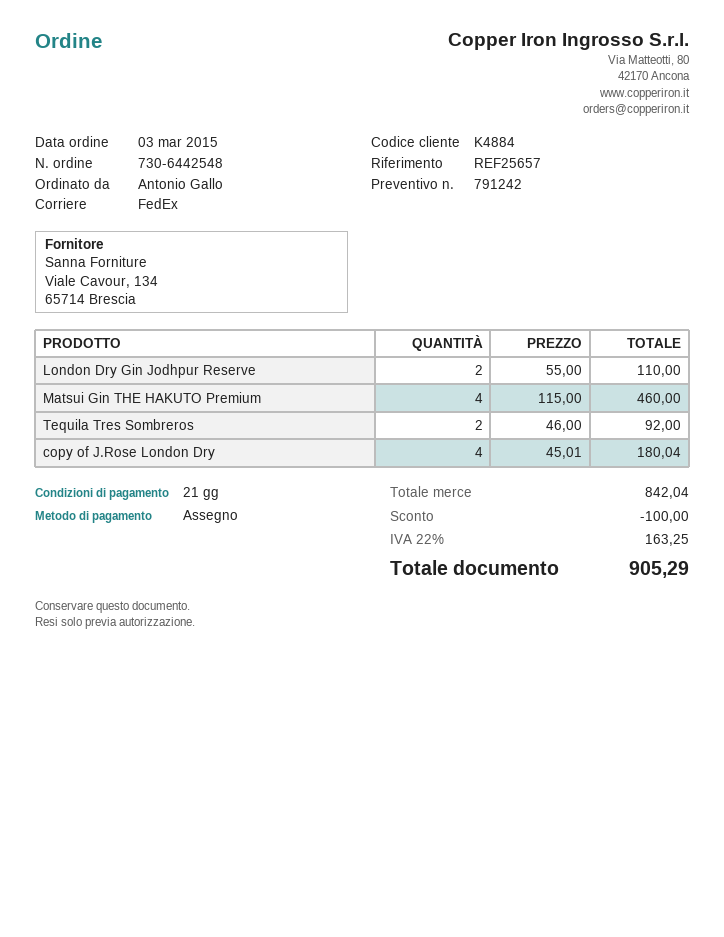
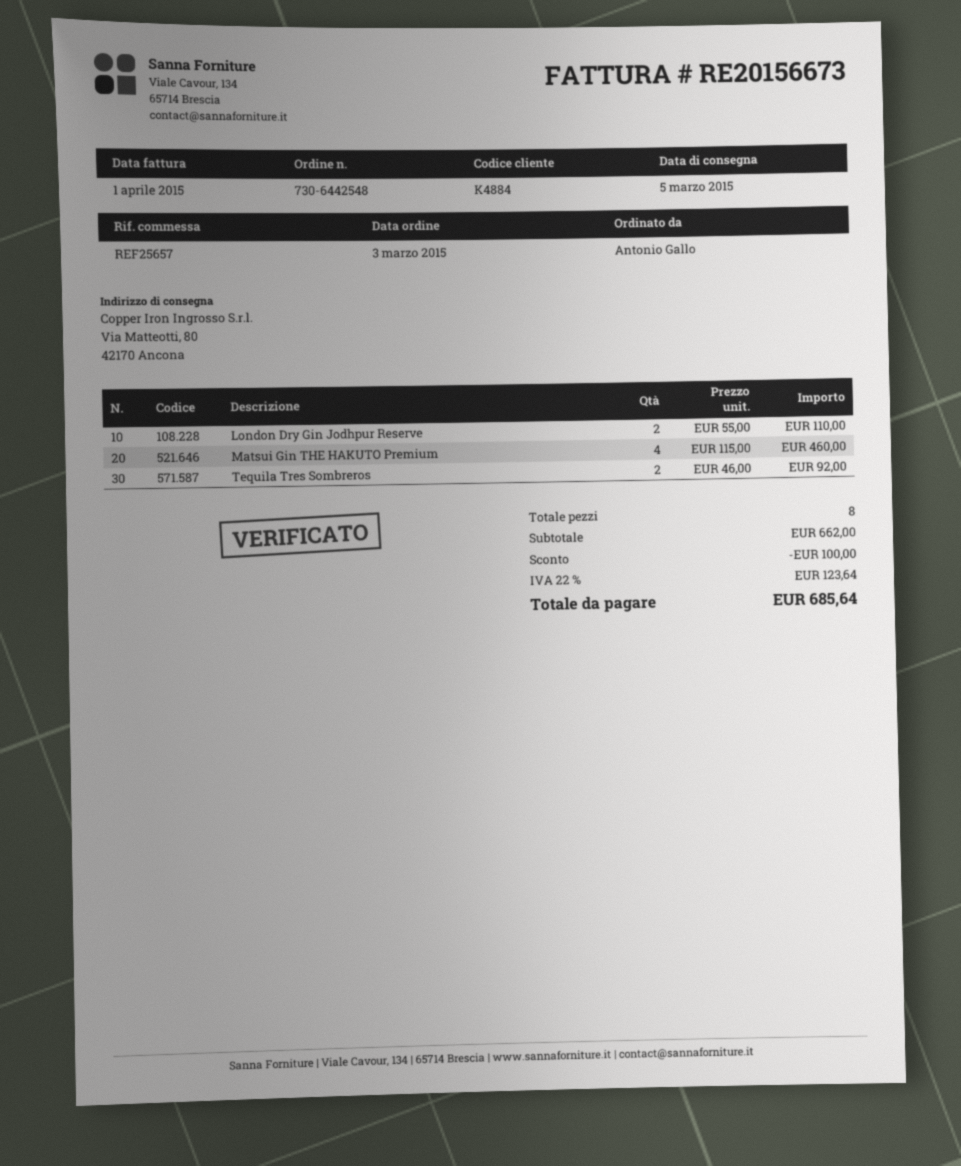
copy of J.Rose London Dry: 4 x 45.01 = 180.04 -> none
subtotal: 842.04 -> 662.00
tax: 22% = 163.25 -> 22% = 123.64
total: 905.29 -> 685.64

